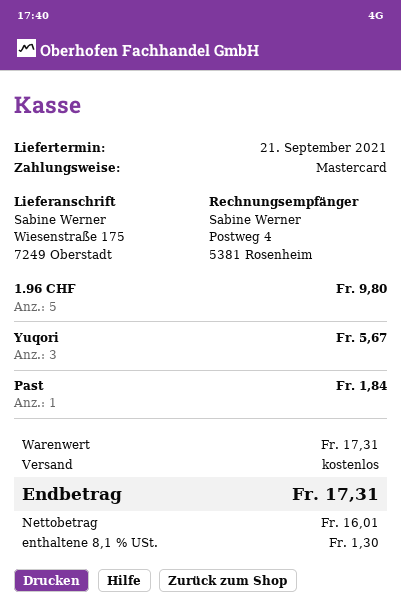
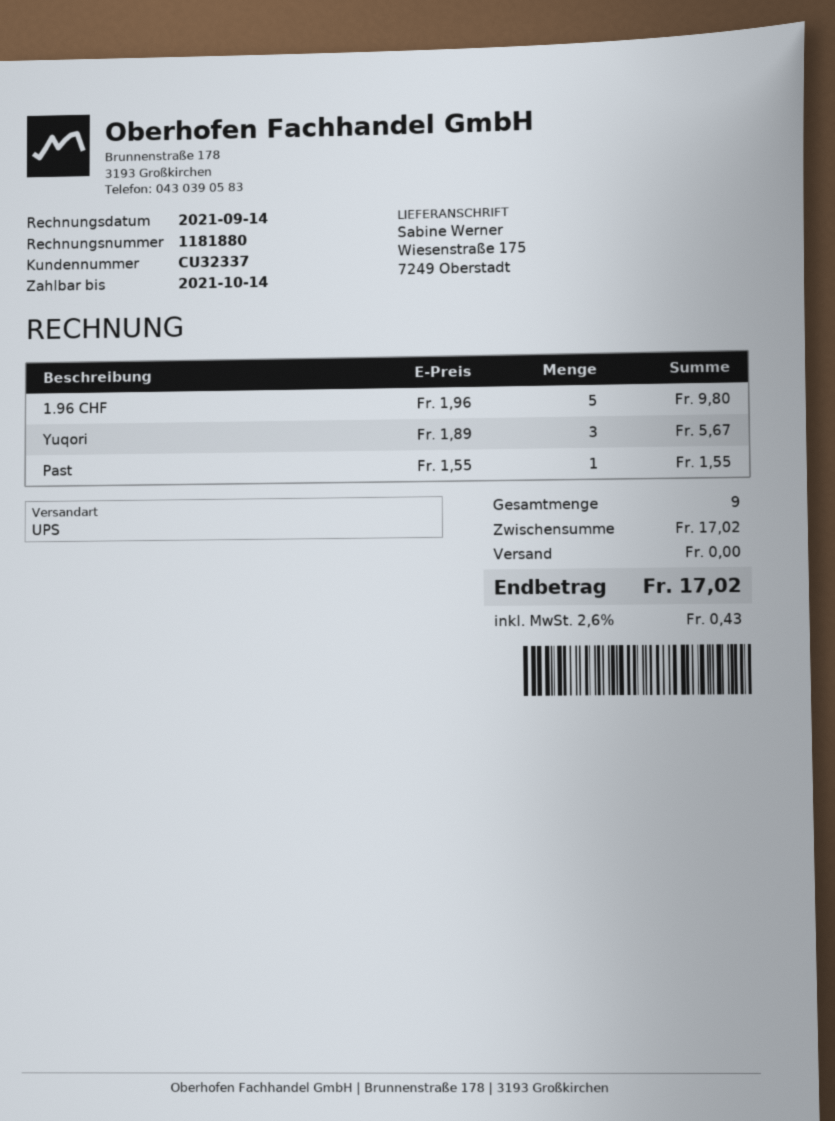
Past: 1 for 1.84 -> 1 for 1.55
subtotal: 17.31 -> 17.02
tax: 8.1% = 1.30 -> 2.6% = 0.43
total: 17.31 -> 17.02

